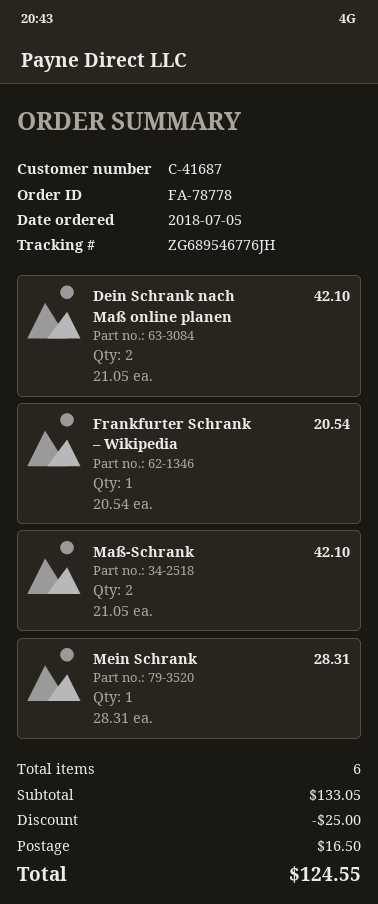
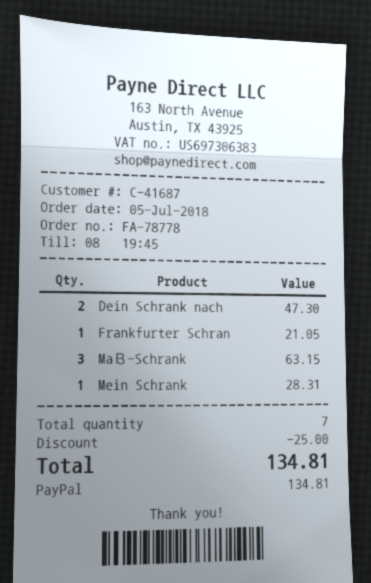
Dein Schrank nach Maß online planen: 2 for 42.10 -> 2 for 47.30
Frankfurter Schrank – Wikipedia: 1 for 20.54 -> 1 for 21.05
Maß-Schrank: 2 for 42.10 -> 3 for 63.15
total quantity: 6 -> 7
shipping: 16.50 -> none
total: 124.55 -> 134.81

